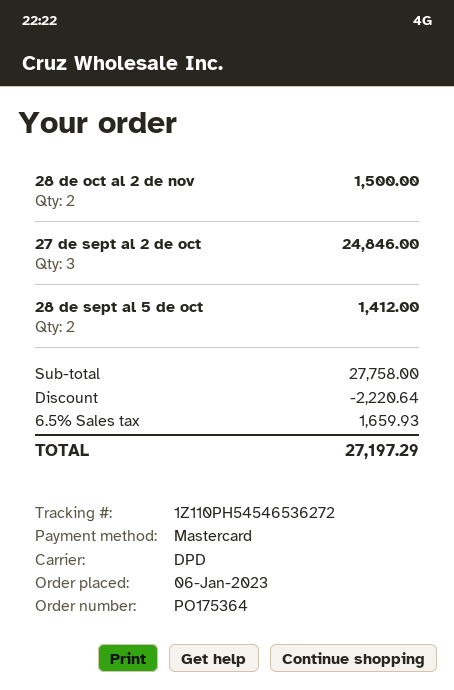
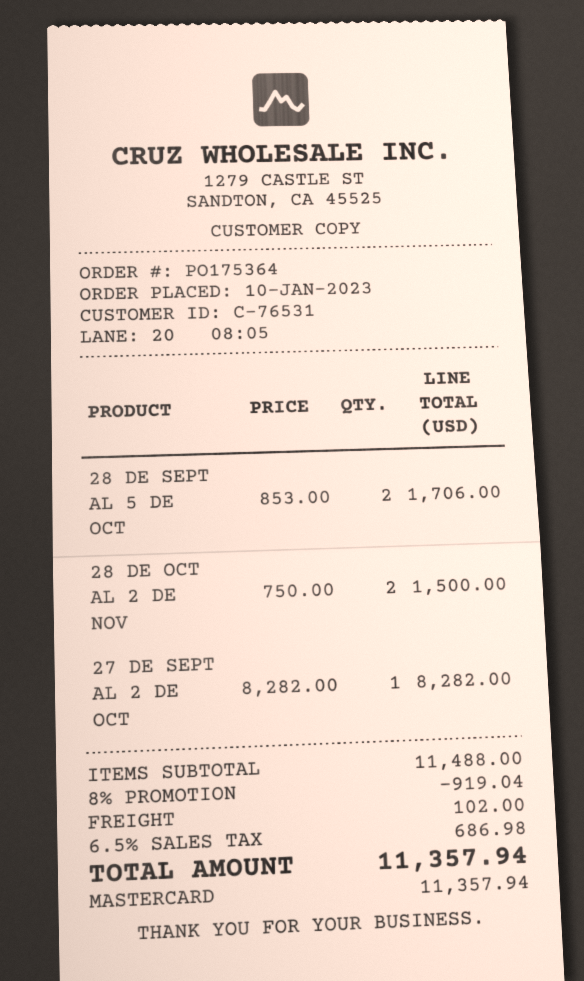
order date: 2023-01-06 -> 2023-01-10
27 de sept al 2 de oct: 3 for 24846.00 -> 1 for 8282.00
28 de sept al 5 de oct: 2 for 1412.00 -> 2 for 1706.00
subtotal: 27758.00 -> 11488.00
discount: 2220.64 -> 919.04
shipping: none -> 102.00
tax: 6.5% = 1659.93 -> 6.5% = 686.98
total: 27197.29 -> 11357.94

